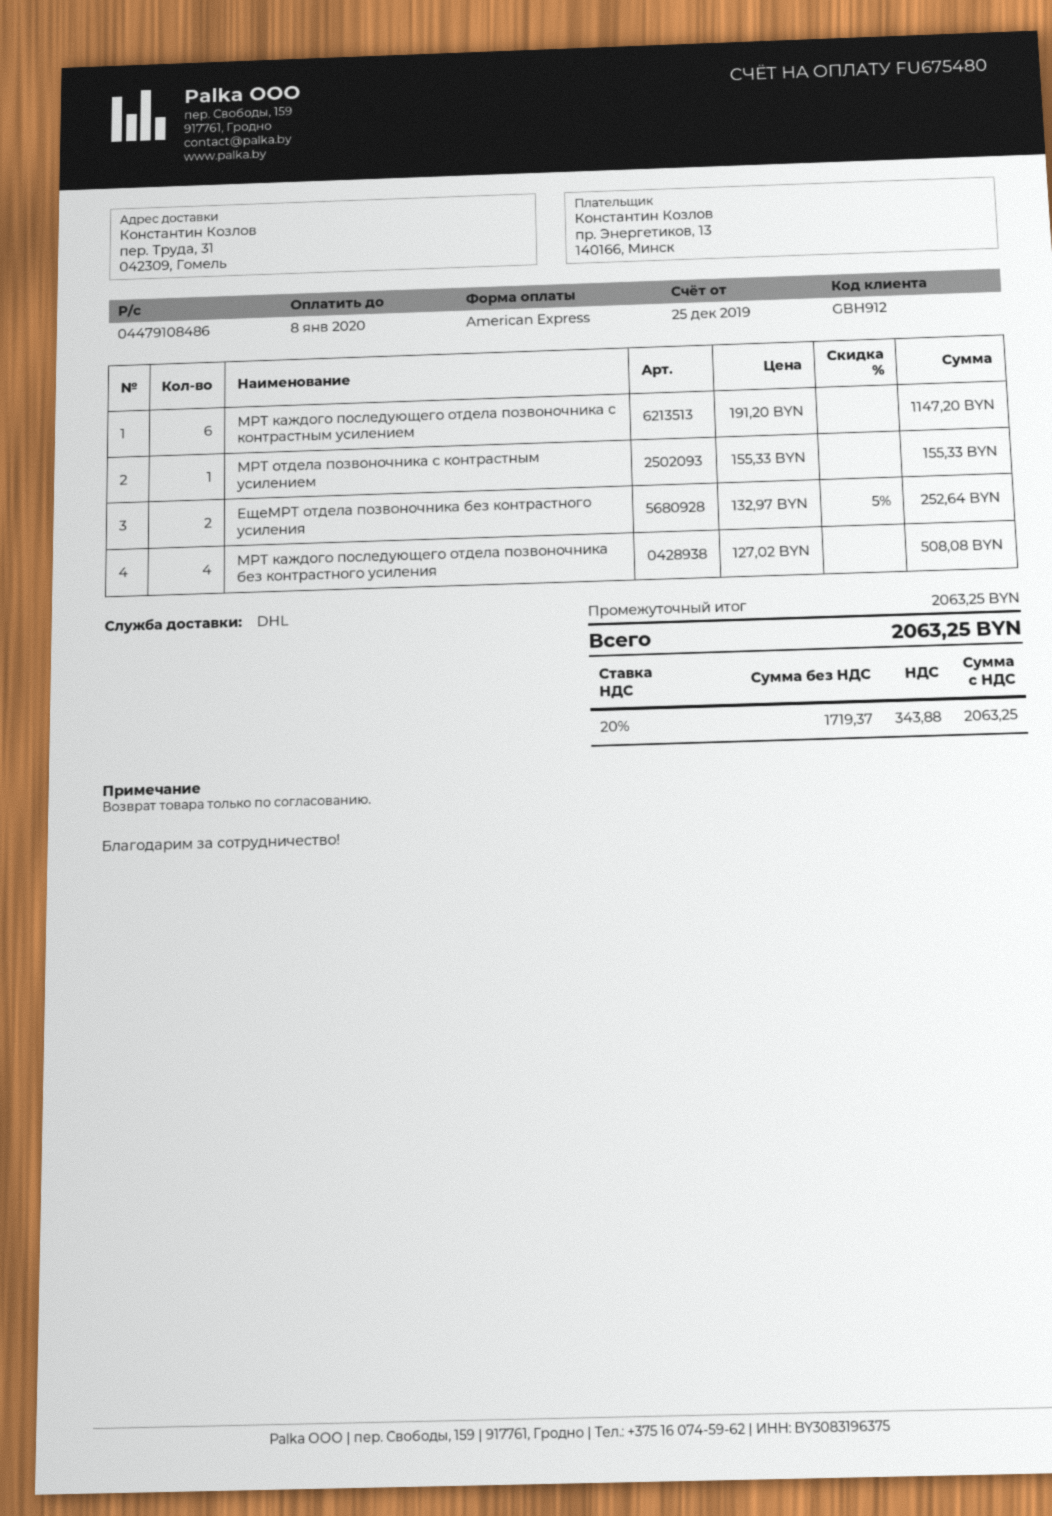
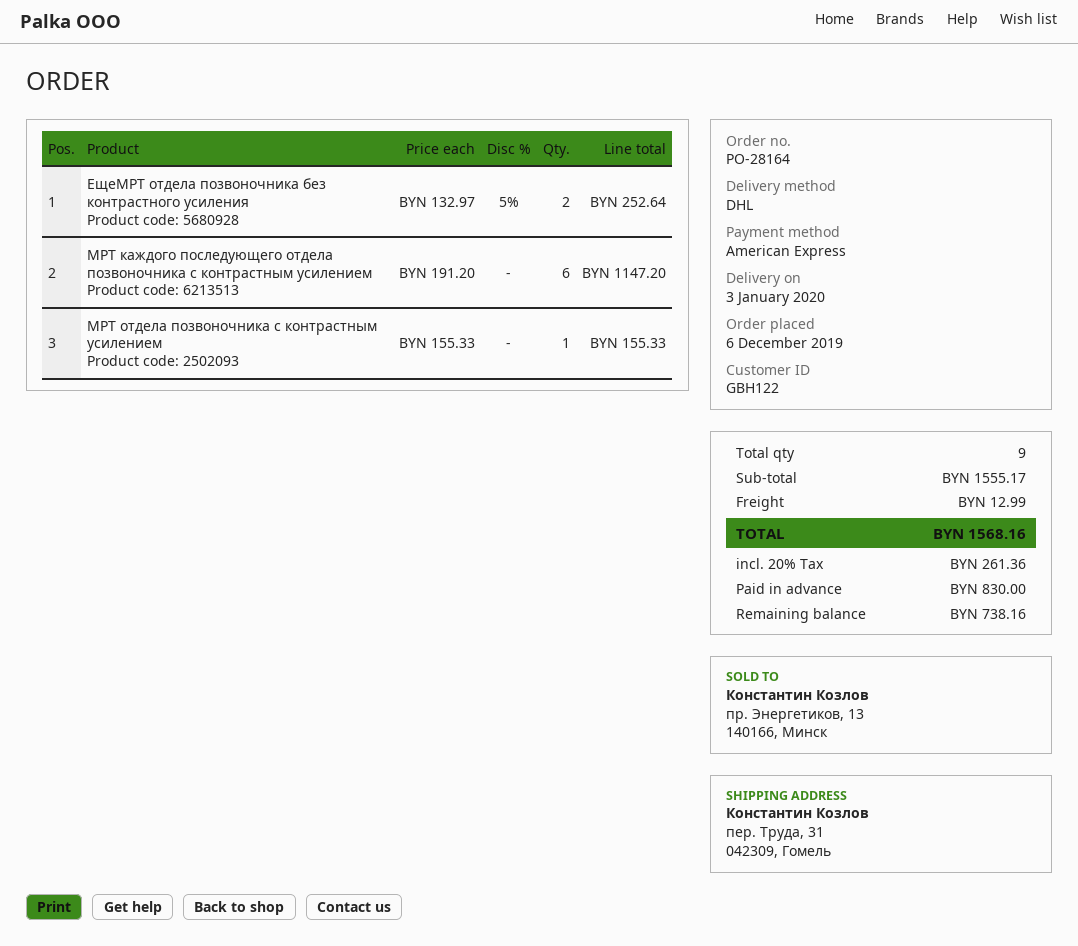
customer number: GBH912 -> GBH122
МРТ каждого последующего отдела позвоночника без контрастного усиления: 4 x 127.02 = 508.08 -> none
subtotal: 2063.25 -> 1555.17
shipping: none -> 12.99
tax: 20% = 343.88 -> 20% = 261.36
total: 2063.25 -> 1568.16

